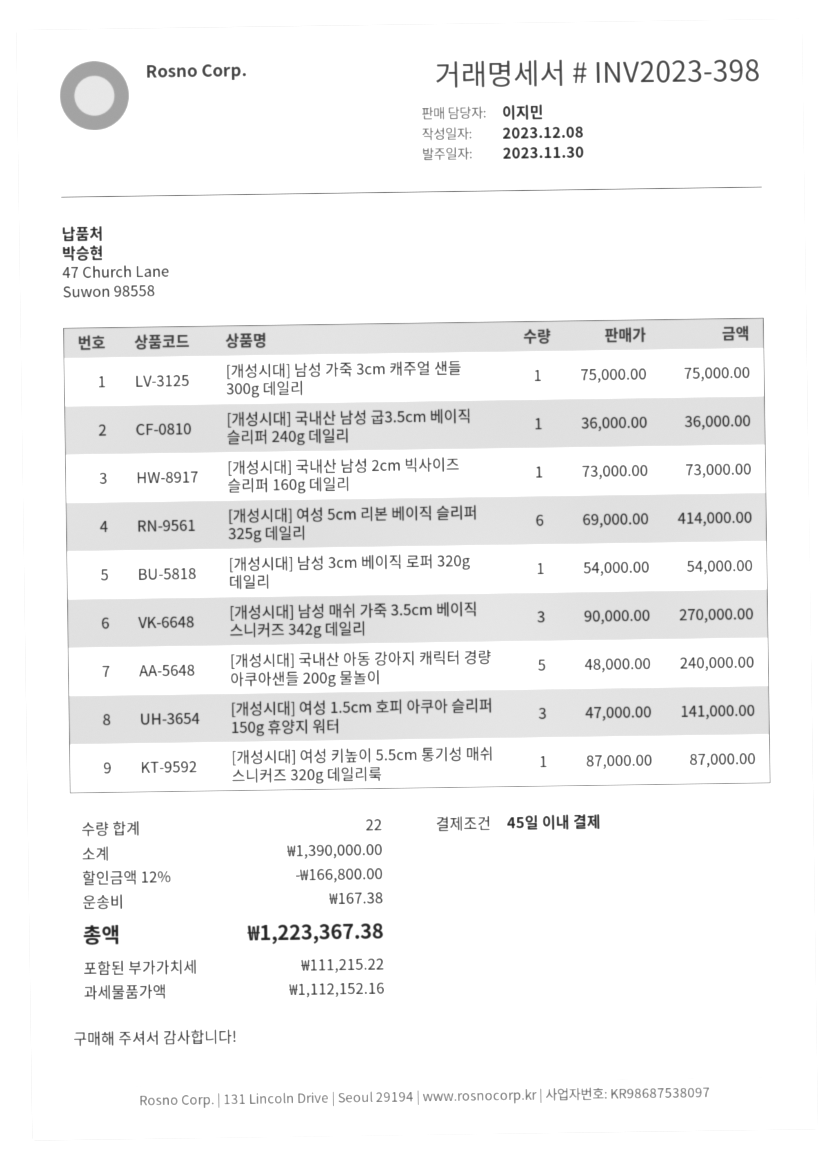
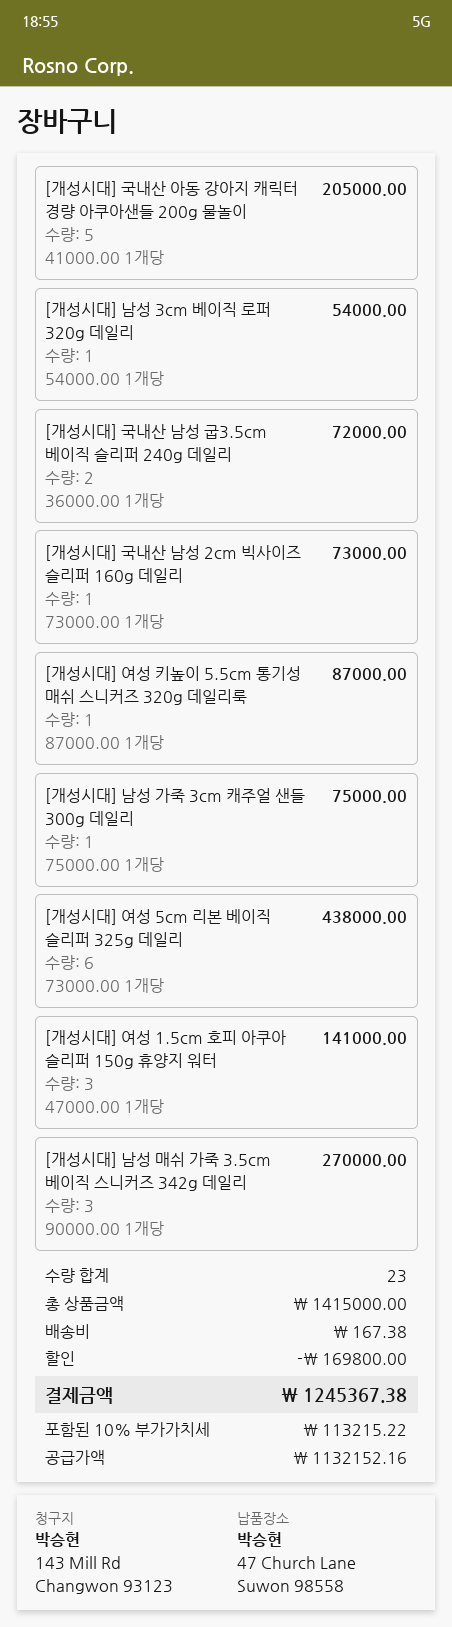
[개성시대] 국내산 남성 굽3.5cm 베이직 슬리퍼 240g 데일리: 1 x 36000.00 = 36000.00 -> 2 x 36000.00 = 72000.00
[개성시대] 여성 5cm 리본 베이직 슬리퍼 325g 데일리: 6 x 69000.00 = 414000.00 -> 6 x 73000.00 = 438000.00
[개성시대] 국내산 아동 강아지 캐릭터 경량 아쿠아샌들 200g 물놀이: 5 x 48000.00 = 240000.00 -> 5 x 41000.00 = 205000.00
total quantity: 22 -> 23
subtotal: 1390000.00 -> 1415000.00
discount: 166800.00 -> 169800.00
net: 1112152.16 -> 1132152.16
tax: 111215.22 -> 113215.22
total: 1223367.38 -> 1245367.38

